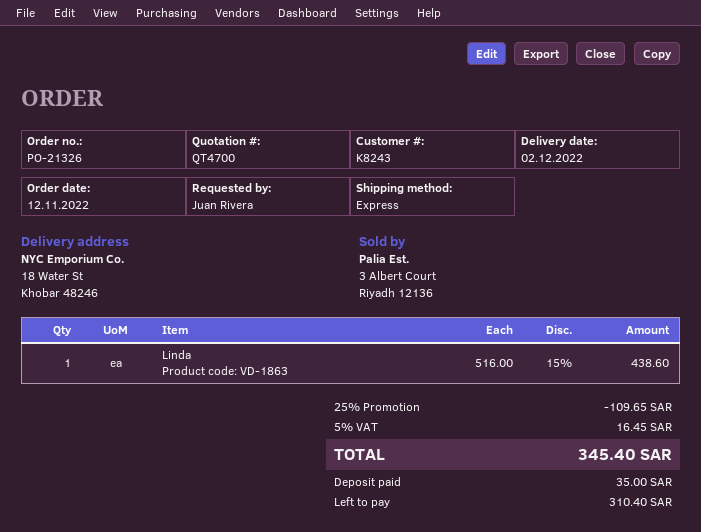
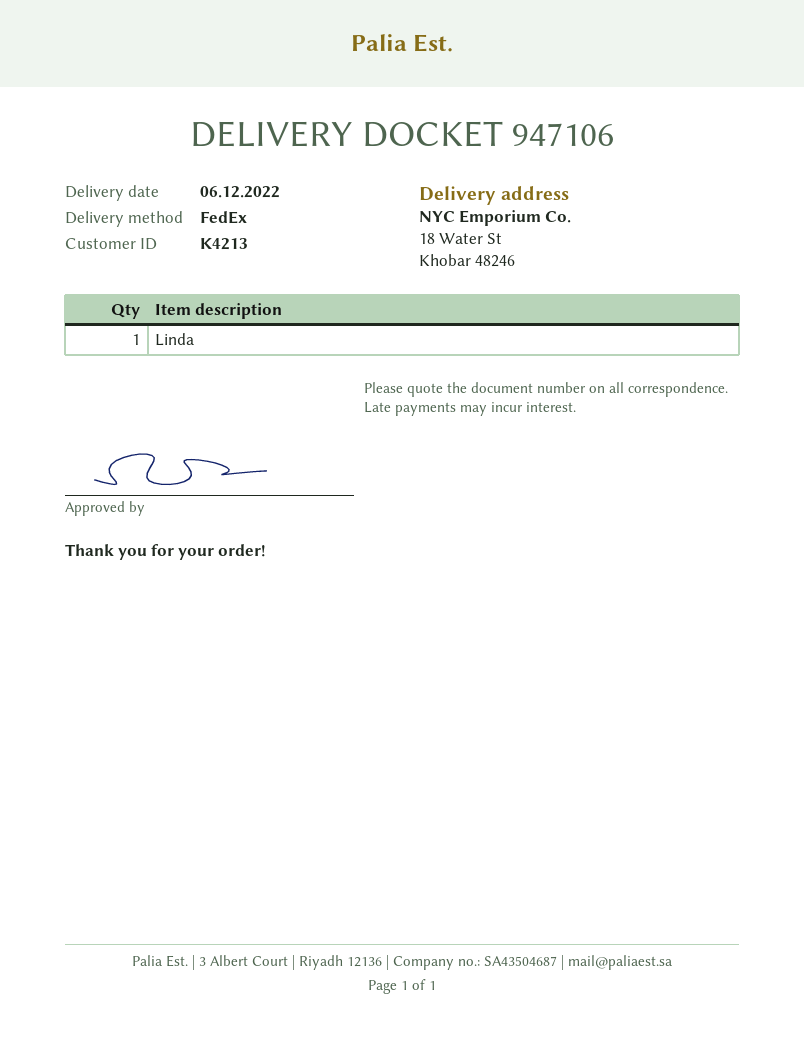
delivery date: 2022-12-02 -> 2022-12-06
customer number: K8243 -> K4213
shipping method: express -> FedEx

